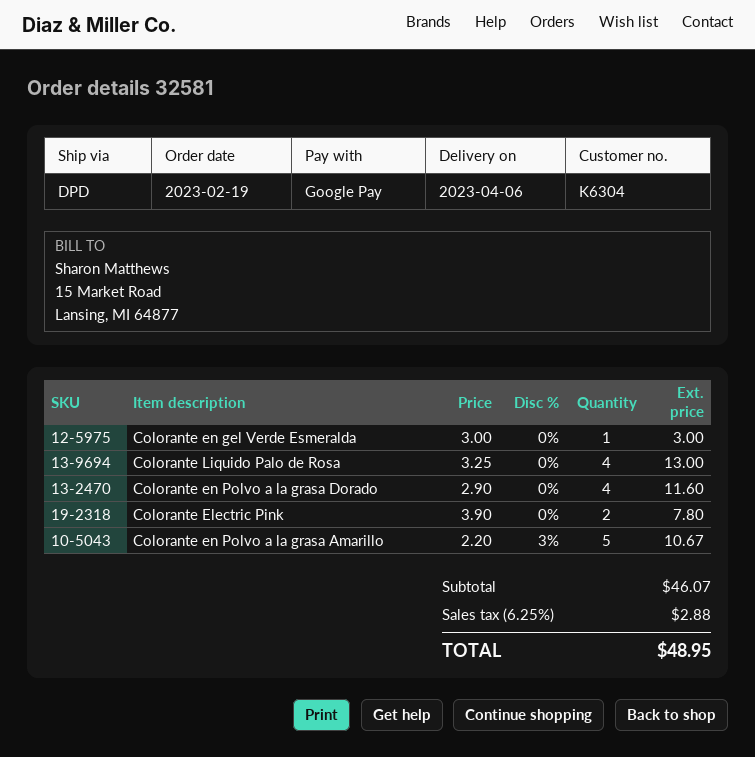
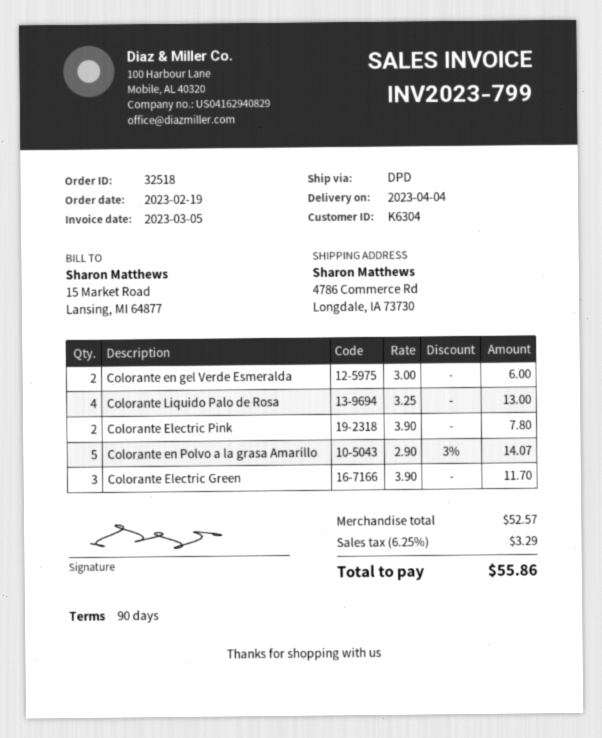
order number: 32581 -> 32518
delivery date: 2023-04-06 -> 2023-04-04
Colorante en gel Verde Esmeralda: 1 x 3.00 = 3.00 -> 2 x 3.00 = 6.00
Colorante en Polvo a la grasa Dorado: 4 x 2.90 = 11.60 -> none
Colorante en Polvo a la grasa Amarillo: 5 x 2.20 - 3% = 10.67 -> 5 x 2.90 - 3% = 14.07
Colorante Electric Green: none -> 3 x 3.90 = 11.70
subtotal: 46.07 -> 52.57
tax: 6.25% = 2.88 -> 6.25% = 3.29
total: 48.95 -> 55.86

